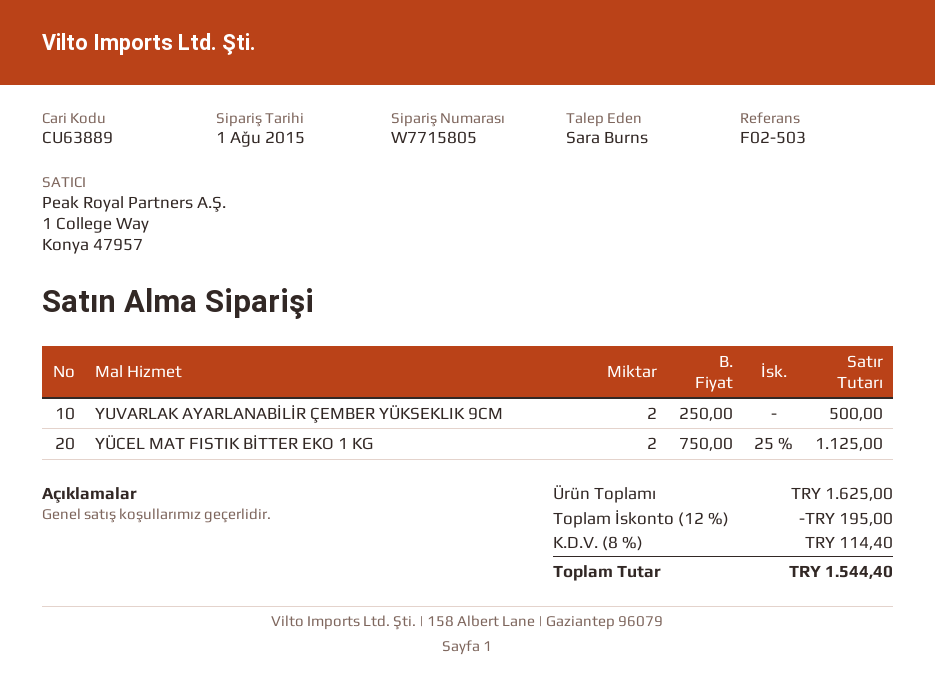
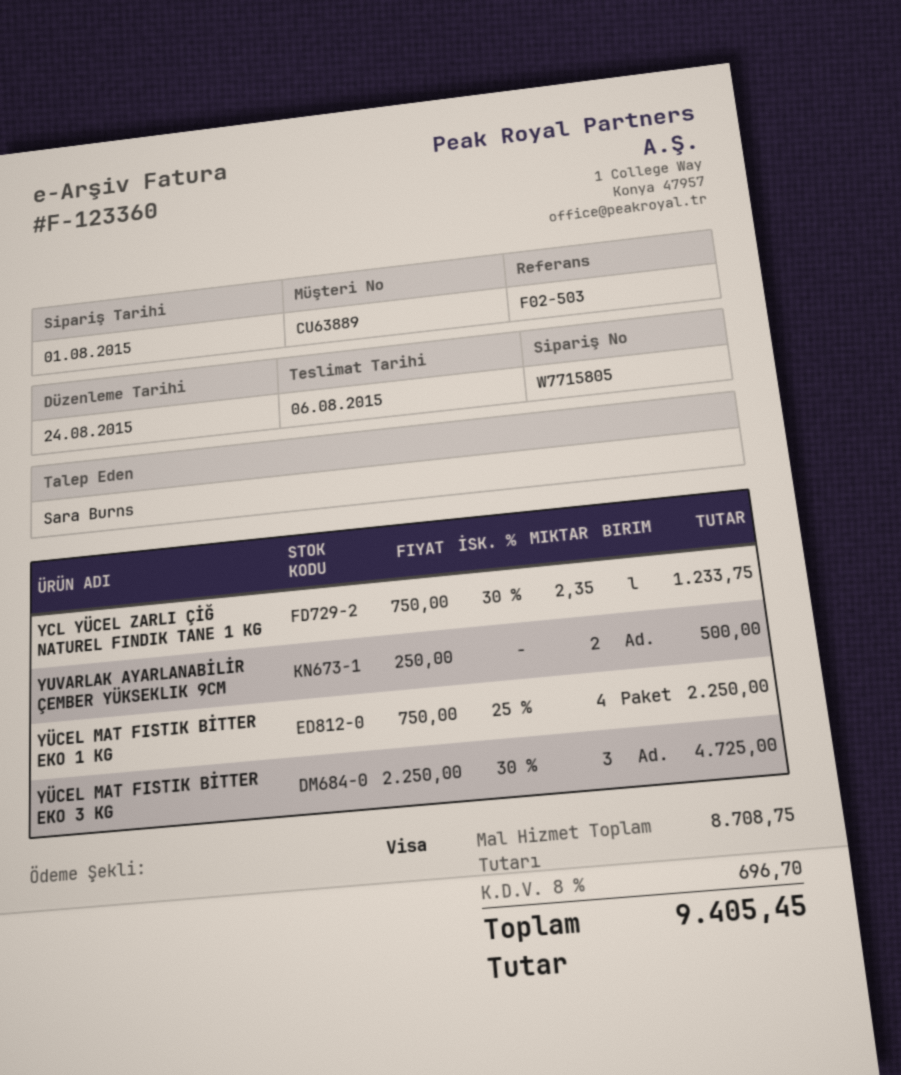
YÜCEL MAT FISTIK BİTTER EKO 1 KG: 2 x 750.00 - 25% = 1125.00 -> 4 x 750.00 - 25% = 2250.00
YCL YÜCEL ZARLI ÇİĞ NATUREL FINDIK TANE 1 KG: none -> 2.35 x 750.00 - 30% = 1233.75
YÜCEL MAT FISTIK BİTTER EKO 3 KG: none -> 3 x 2250.00 - 30% = 4725.00
subtotal: 1625.00 -> 8708.75
discount: 12% = 195.00 -> none
tax: 8% = 114.40 -> 8% = 696.70
total: 1544.40 -> 9405.45

